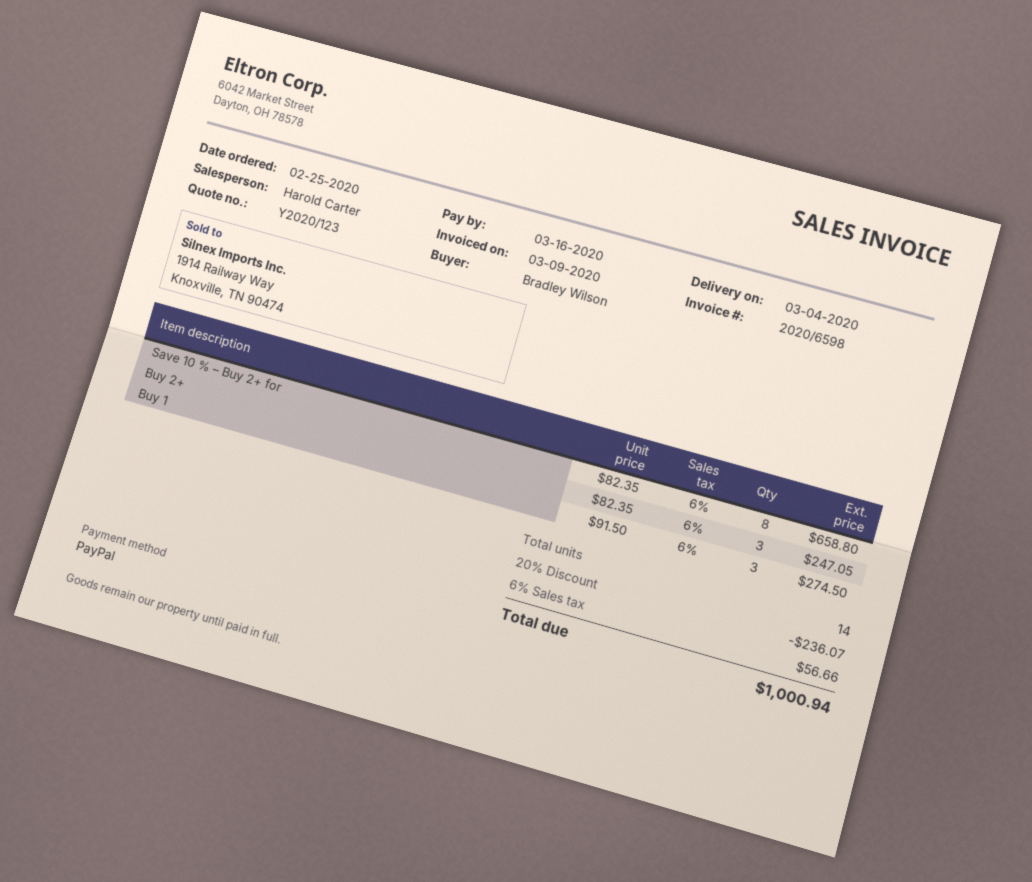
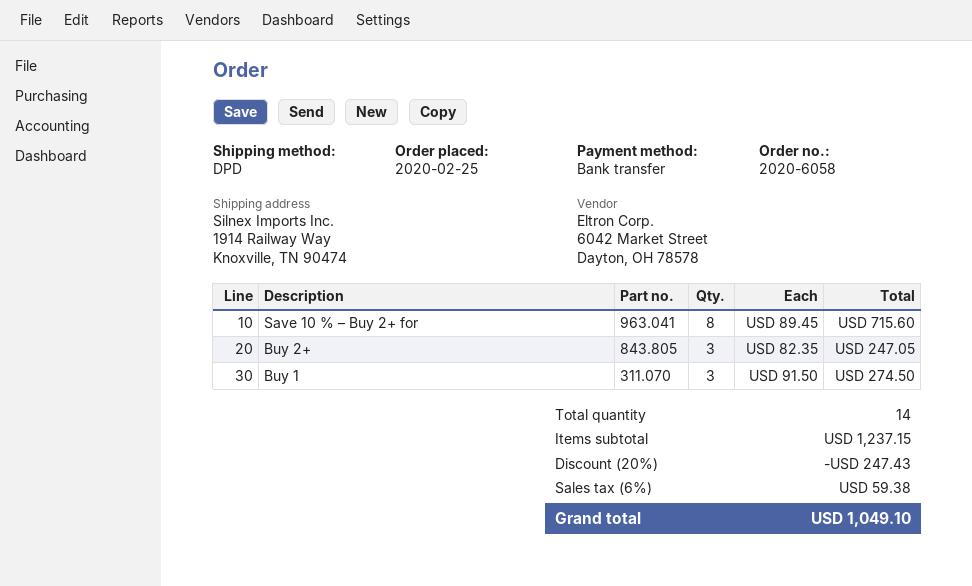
payment method: PayPal -> bank transfer
Save 10 % – Buy 2+ for: 8 x 82.35 = 658.80 -> 8 x 89.45 = 715.60
discount: 20% = 236.07 -> 20% = 247.43
tax: 6% = 56.66 -> 6% = 59.38
total: 1000.94 -> 1049.10

